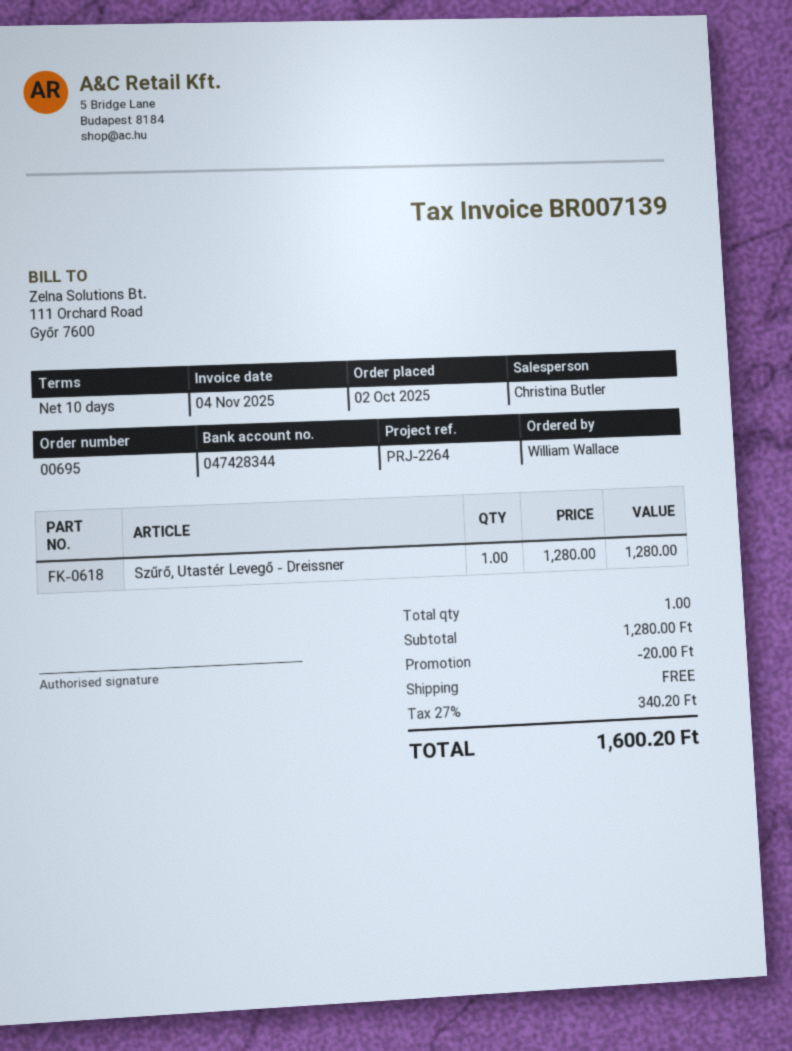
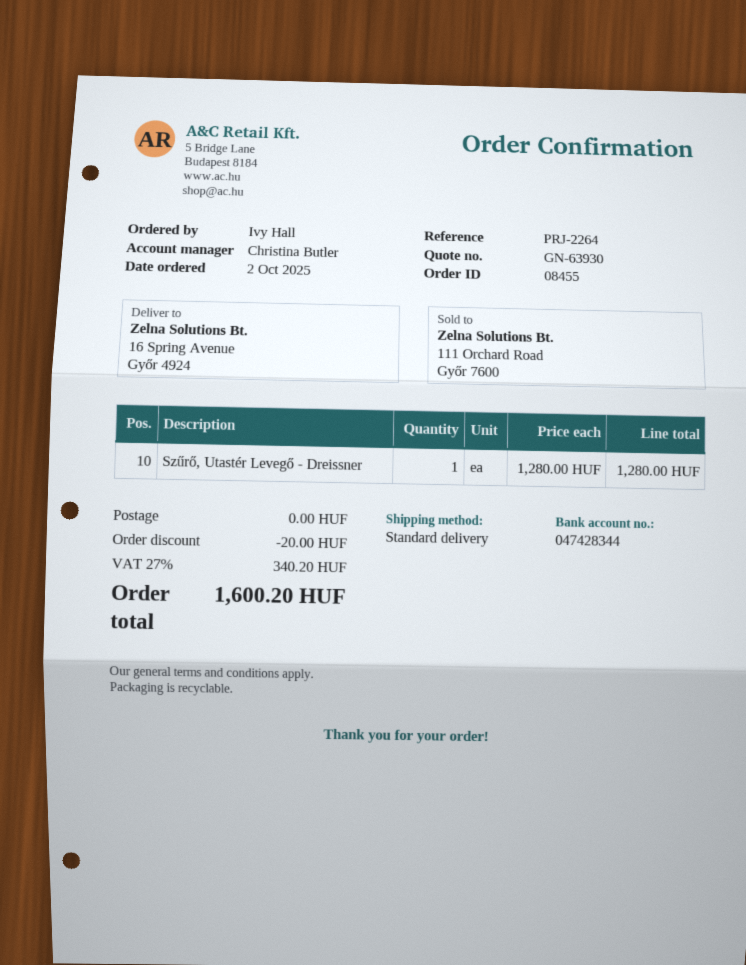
order number: 00695 -> 08455
ordered by: William Wallace -> Ivy Hall

